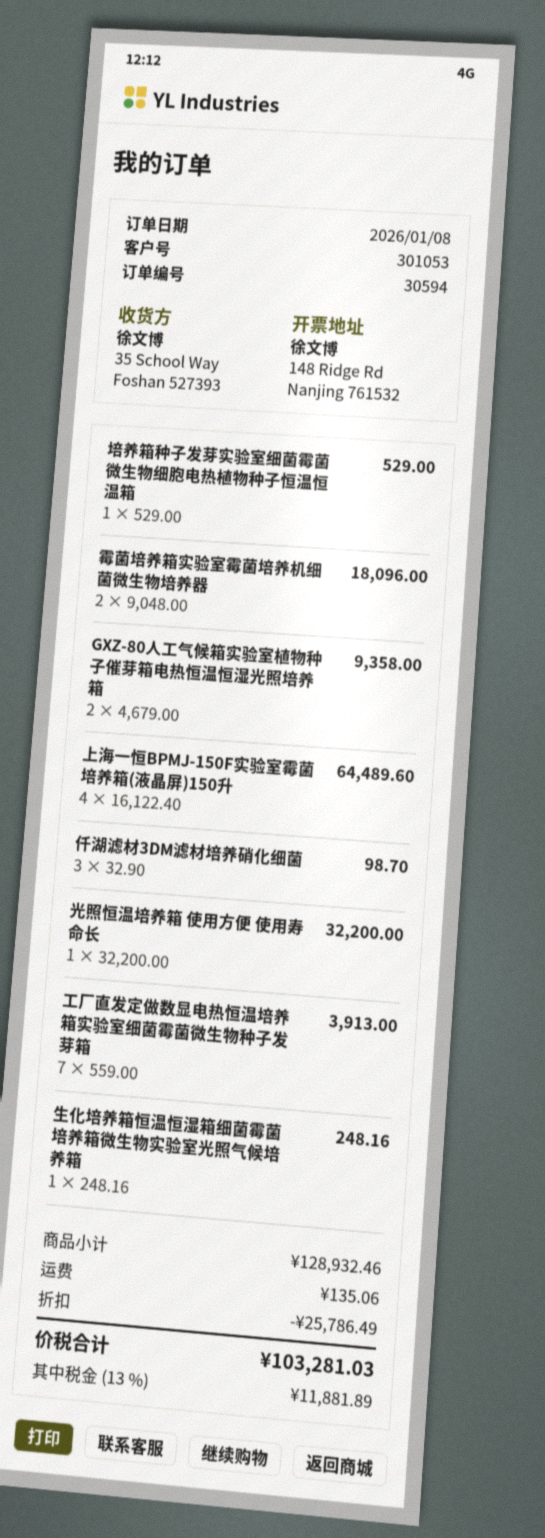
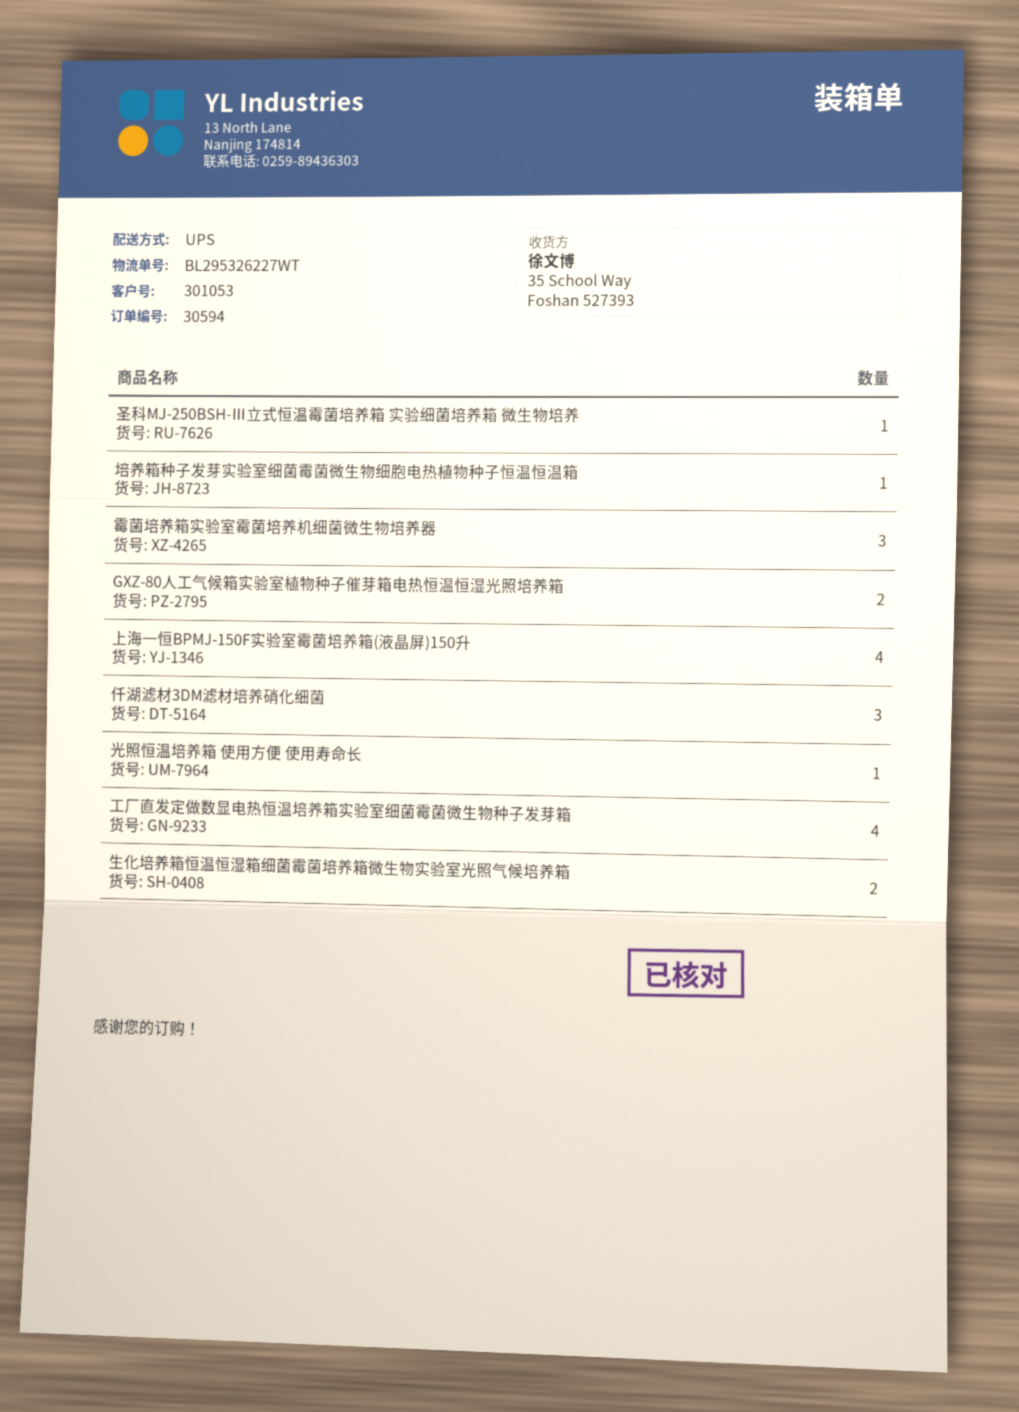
霉菌培养箱实验室霉菌培养机细菌微生物培养器: 2 -> 3
工厂直发定做数显电热恒温培养箱实验室细菌霉菌微生物种子发芽箱: 7 -> 4
生化培养箱恒温恒湿箱细菌霉菌培养箱微生物实验室光照气候培养箱: 1 -> 2
圣科MJ-250BSH-Ⅲ立式恒温霉菌培养箱 实验细菌培养箱 微生物培养: none -> 1

